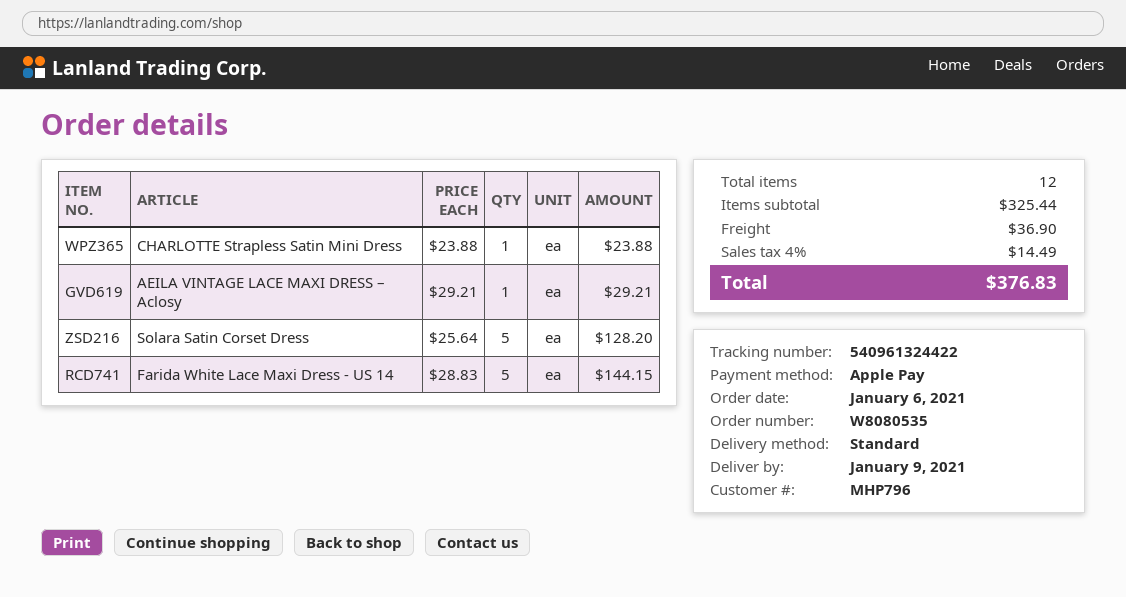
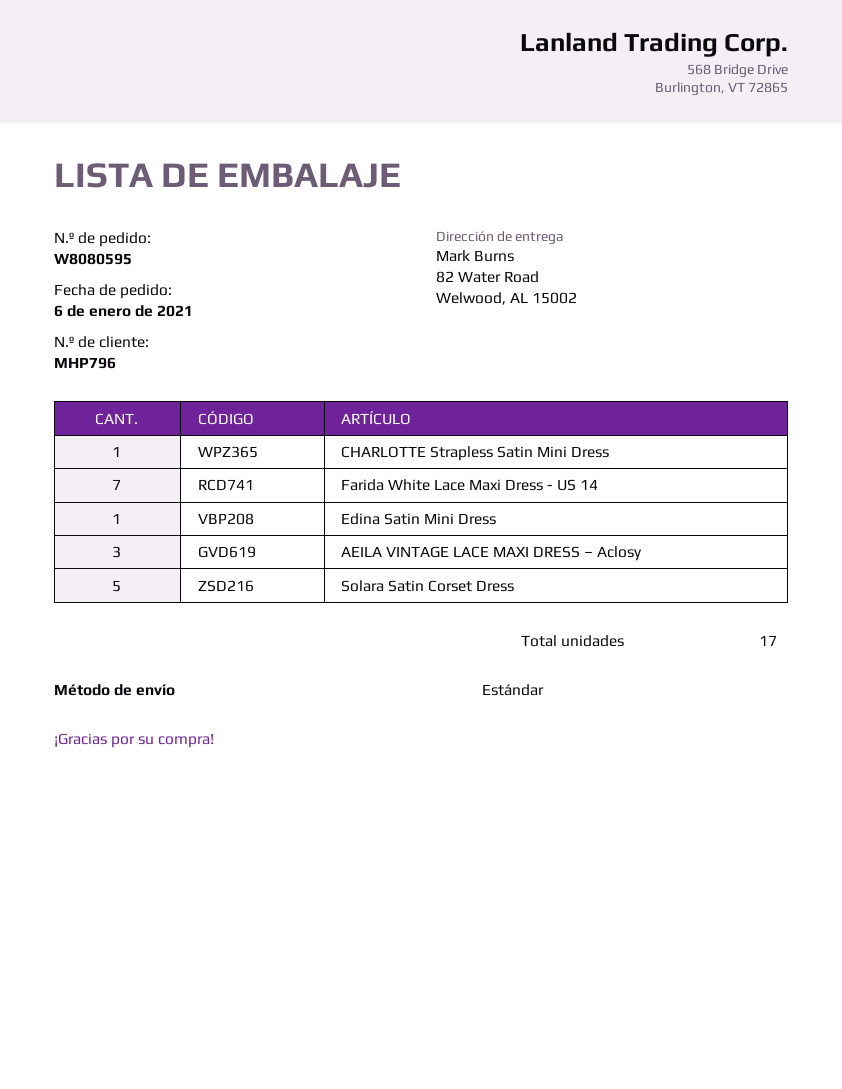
order number: W8080535 -> W8080595
AEILA VINTAGE LACE MAXI DRESS – Aclosy: 1 -> 3
Farida White Lace Maxi Dress - US 14: 5 -> 7
Edina Satin Mini Dress: none -> 1
total quantity: 12 -> 17

